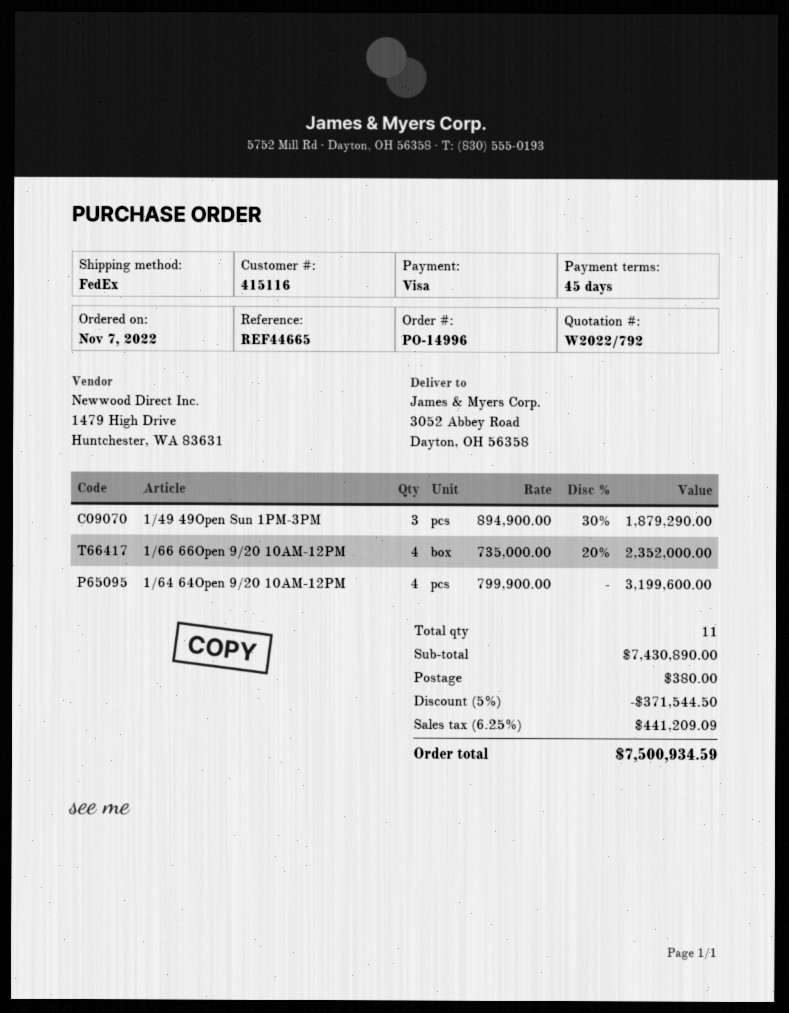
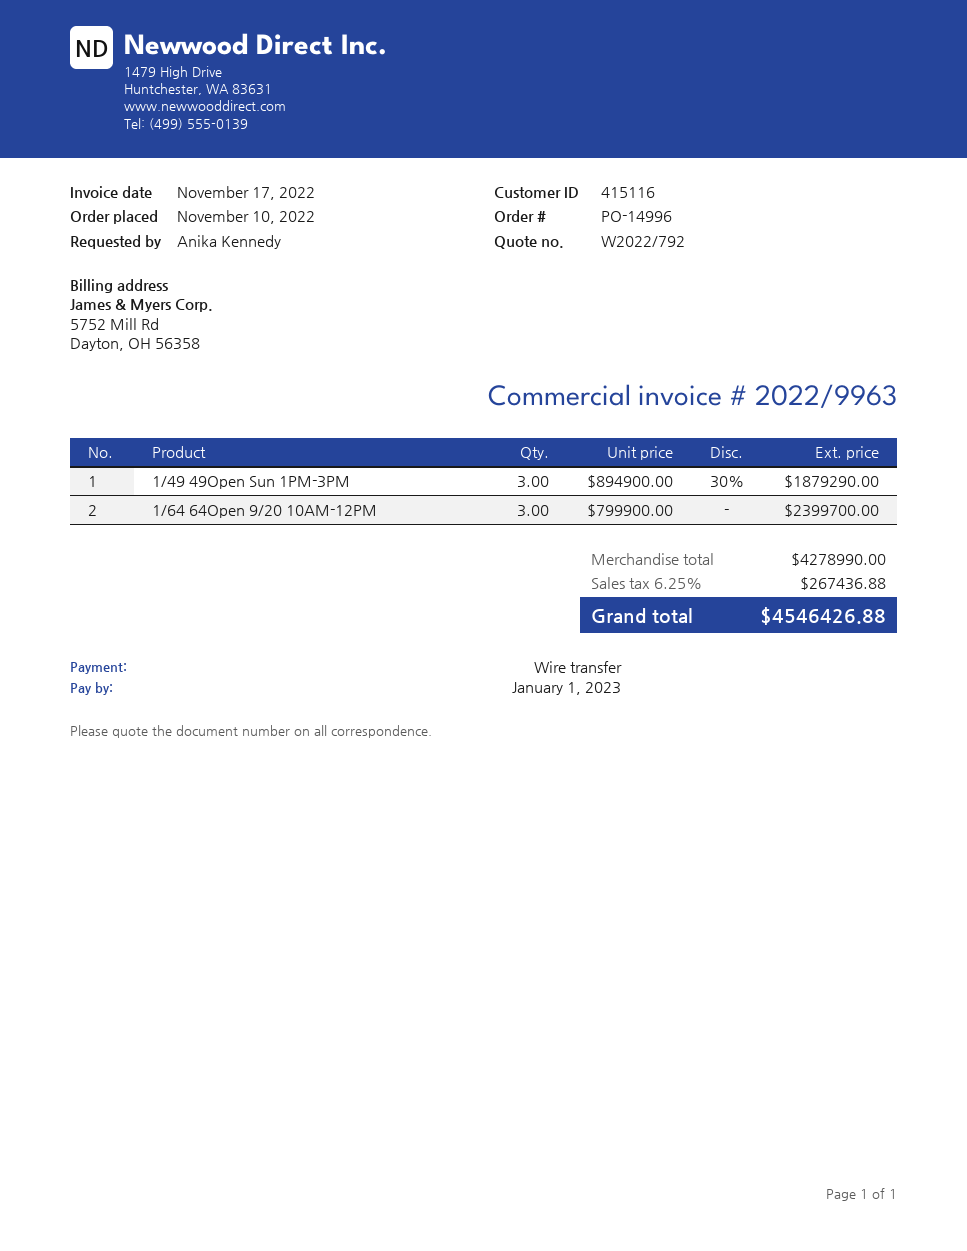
order date: 2022-11-07 -> 2022-11-10
payment method: Visa -> bank transfer
1/66 66Open 9/20 10AM-12PM: 4 x 735000.00 - 20% = 2352000.00 -> none
1/64 64Open 9/20 10AM-12PM: 4 x 799900.00 = 3199600.00 -> 3 x 799900.00 = 2399700.00
subtotal: 7430890.00 -> 4278990.00
discount: 5% = 371544.50 -> none
shipping: 380.00 -> none
tax: 6.25% = 441209.09 -> 6.25% = 267436.88
total: 7500934.59 -> 4546426.88

